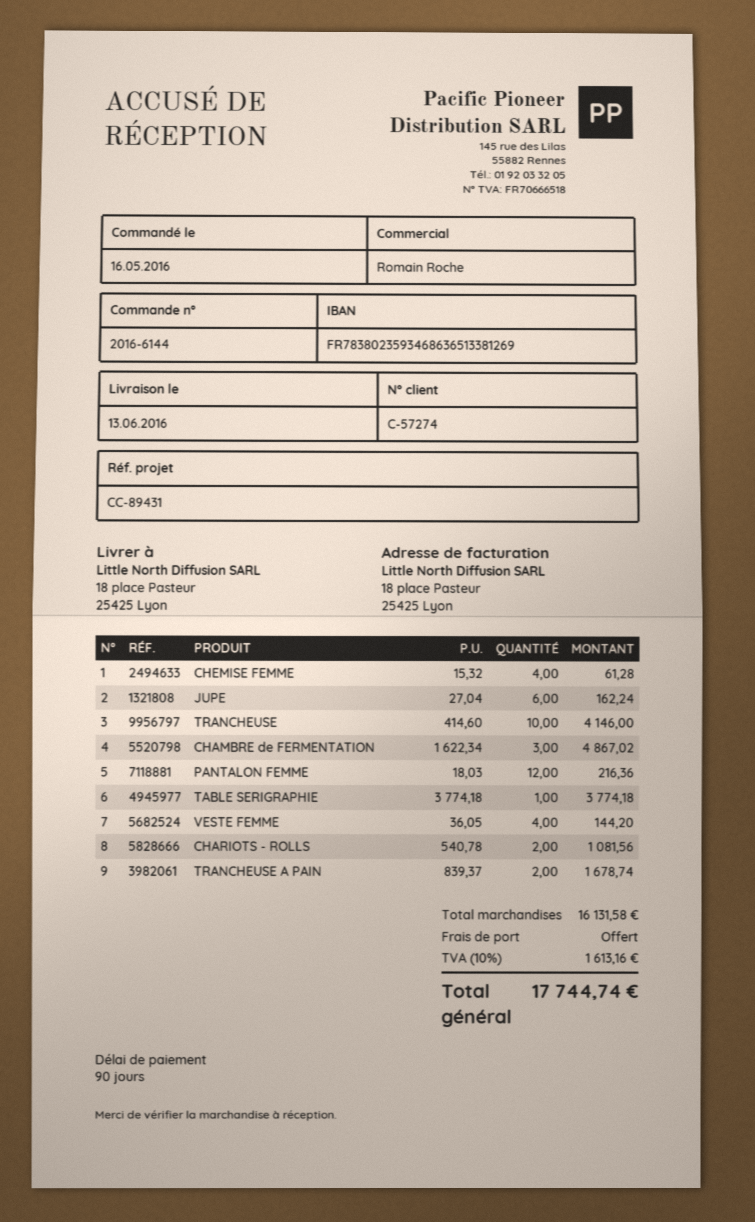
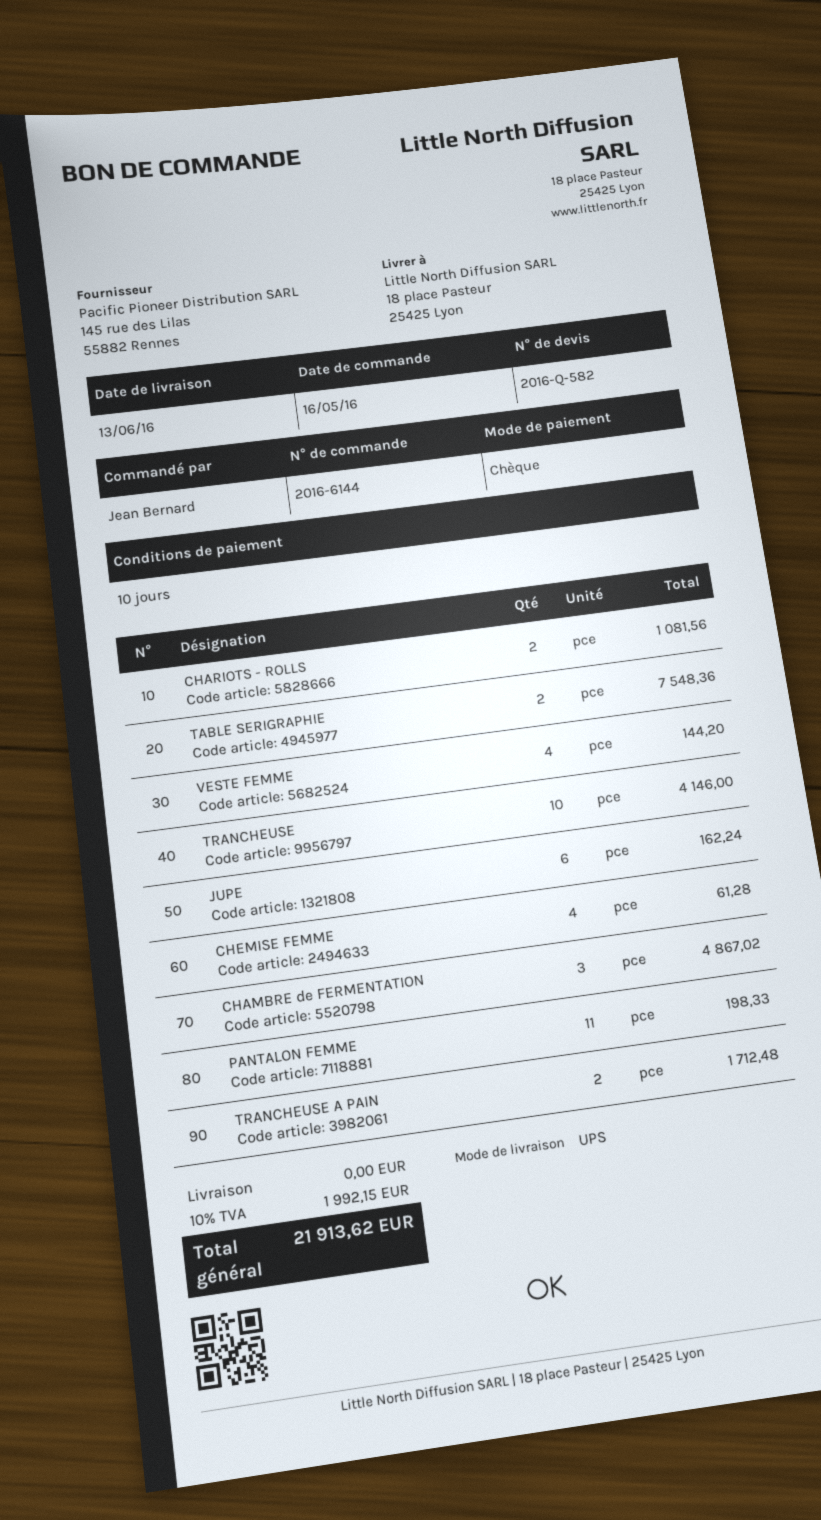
payment terms: 90 days -> 10 days
PANTALON FEMME: 12 for 216.36 -> 11 for 198.33
TABLE SERIGRAPHIE: 1 for 3774.18 -> 2 for 7548.36
TRANCHEUSE A PAIN: 2 for 1678.74 -> 2 for 1712.48
tax: 10% = 1613.16 -> 10% = 1992.15
total: 17744.74 -> 21913.62

